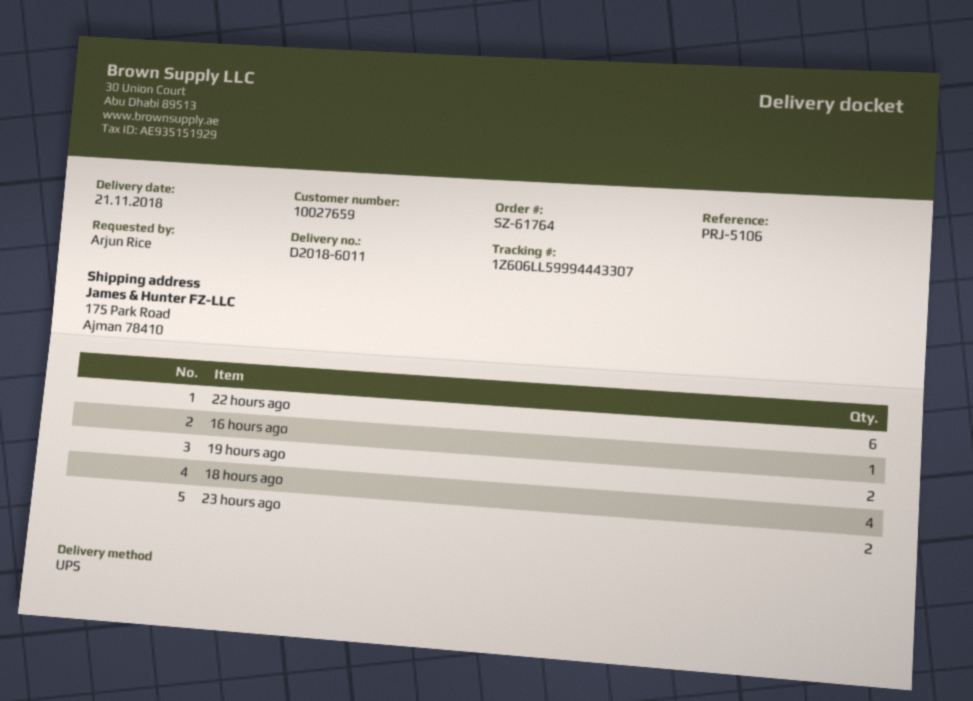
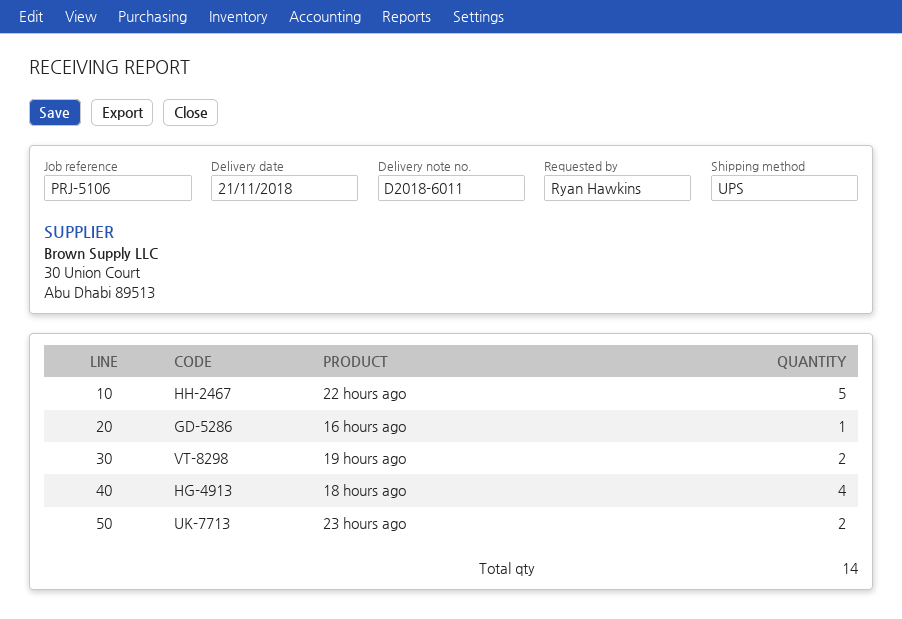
ordered by: Arjun Rice -> Ryan Hawkins
22 hours ago: 6 -> 5

